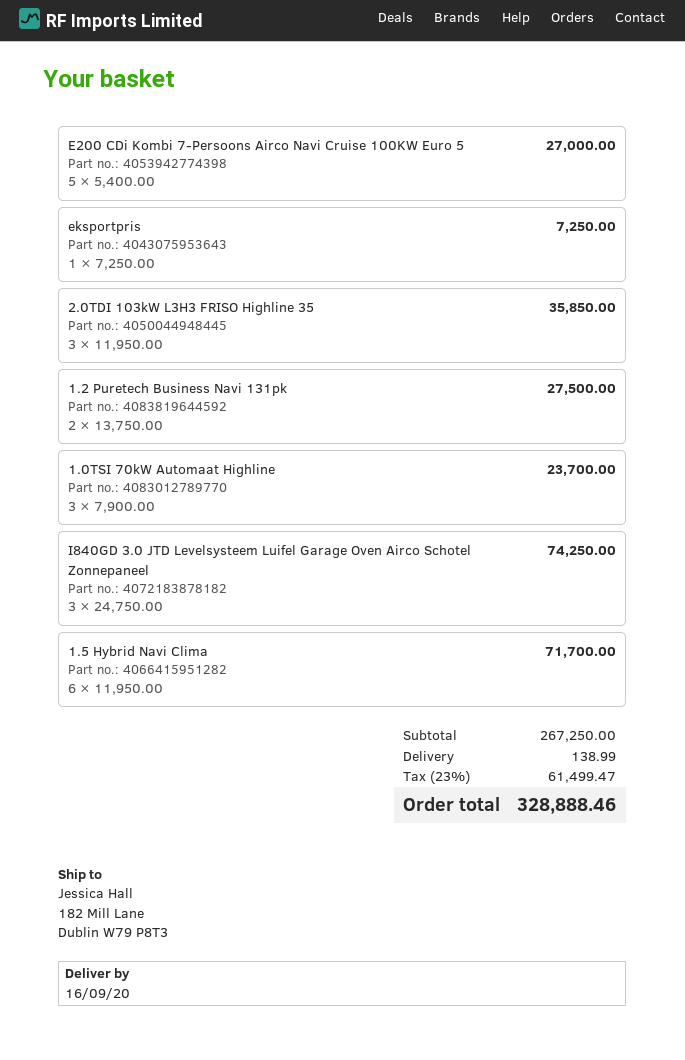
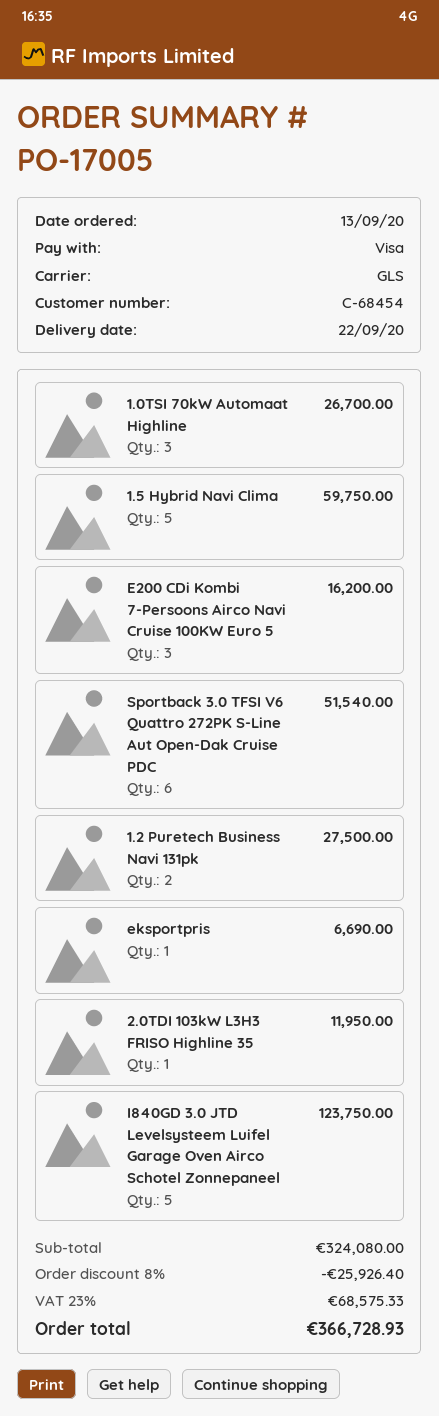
delivery date: 2020-09-16 -> 2020-09-22
E200 CDi Kombi 7-Persoons Airco Navi Cruise 100KW Euro 5: 5 for 27000.00 -> 3 for 16200.00
eksportpris: 1 for 7250.00 -> 1 for 6690.00
2.0TDI 103kW L3H3 FRISO Highline 35: 3 for 35850.00 -> 1 for 11950.00
1.0TSI 70kW Automaat Highline: 3 for 23700.00 -> 3 for 26700.00
I840GD 3.0 JTD Levelsysteem Luifel Garage Oven Airco Schotel Zonnepaneel: 3 for 74250.00 -> 5 for 123750.00
1.5 Hybrid Navi Clima: 6 for 71700.00 -> 5 for 59750.00
Sportback 3.0 TFSI V6 Quattro 272PK S-Line Aut Open-Dak Cruise PDC: none -> 6 for 51540.00
subtotal: 267250.00 -> 324080.00
discount: none -> 8% = 25926.40
shipping: 138.99 -> none
tax: 23% = 61499.47 -> 23% = 68575.33
total: 328888.46 -> 366728.93

